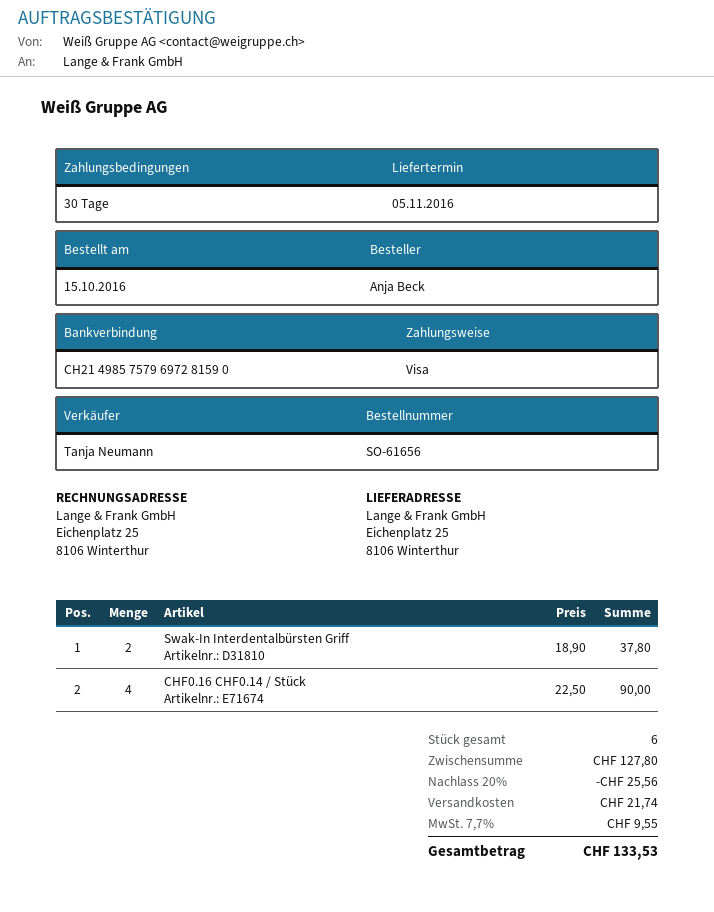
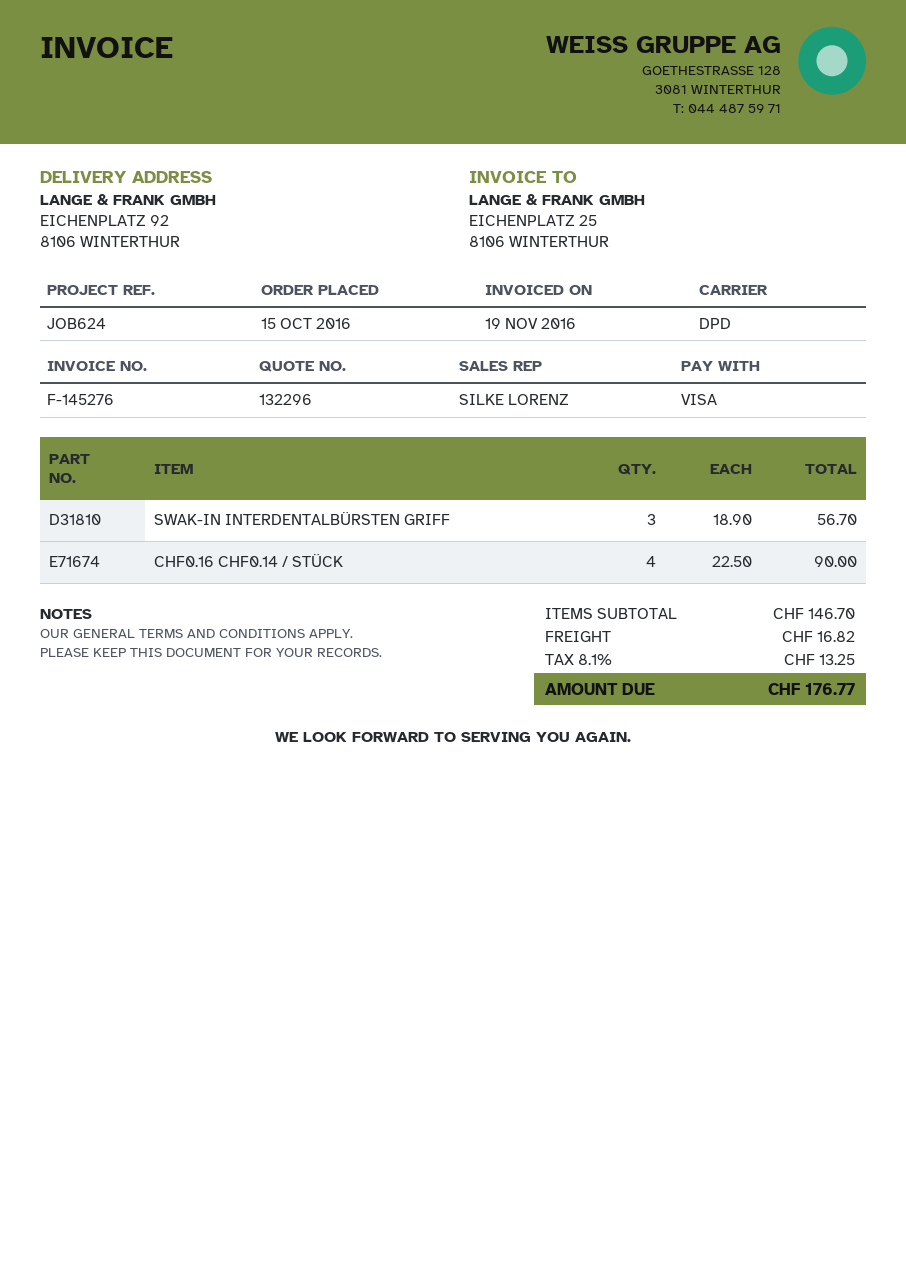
sales rep: Tanja Neumann -> SILKE LORENZ
ship to: Eichenplatz 25, 8106 Winterthur -> EICHENPLATZ 92, 8106 WINTERTHUR
Swak-In Interdentalbürsten Griff: 2 x 18.90 = 37.80 -> 3 x 18.90 = 56.70
subtotal: 127.80 -> 146.70
discount: 20% = 25.56 -> none
shipping: 21.74 -> 16.82
tax: 7.7% = 9.55 -> 8.1% = 13.25
total: 133.53 -> 176.77

